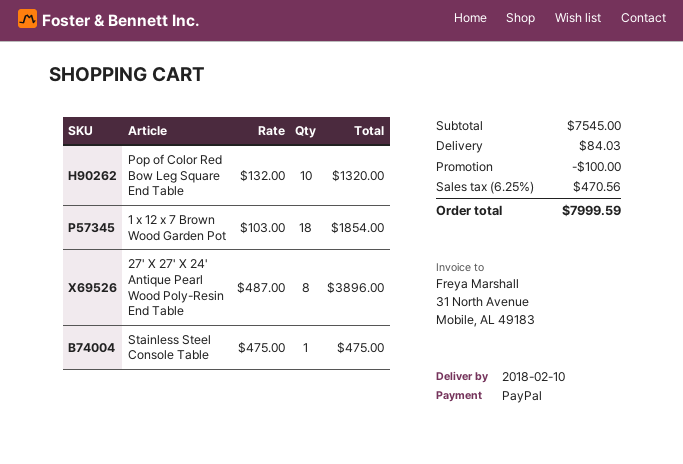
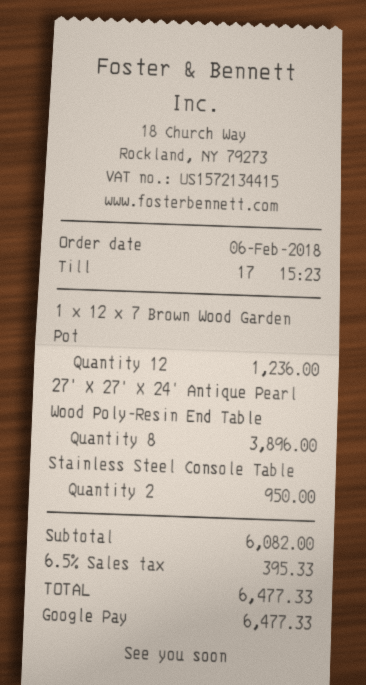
payment method: PayPal -> Google Pay
Pop of Color Red Bow Leg Square End Table: 10 for 1320.00 -> none
1 x 12 x 7 Brown Wood Garden Pot: 18 for 1854.00 -> 12 for 1236.00
Stainless Steel Console Table: 1 for 475.00 -> 2 for 950.00
subtotal: 7545.00 -> 6082.00
discount: 100.00 -> none
shipping: 84.03 -> none
tax: 6.25% = 470.56 -> 6.5% = 395.33
total: 7999.59 -> 6477.33

